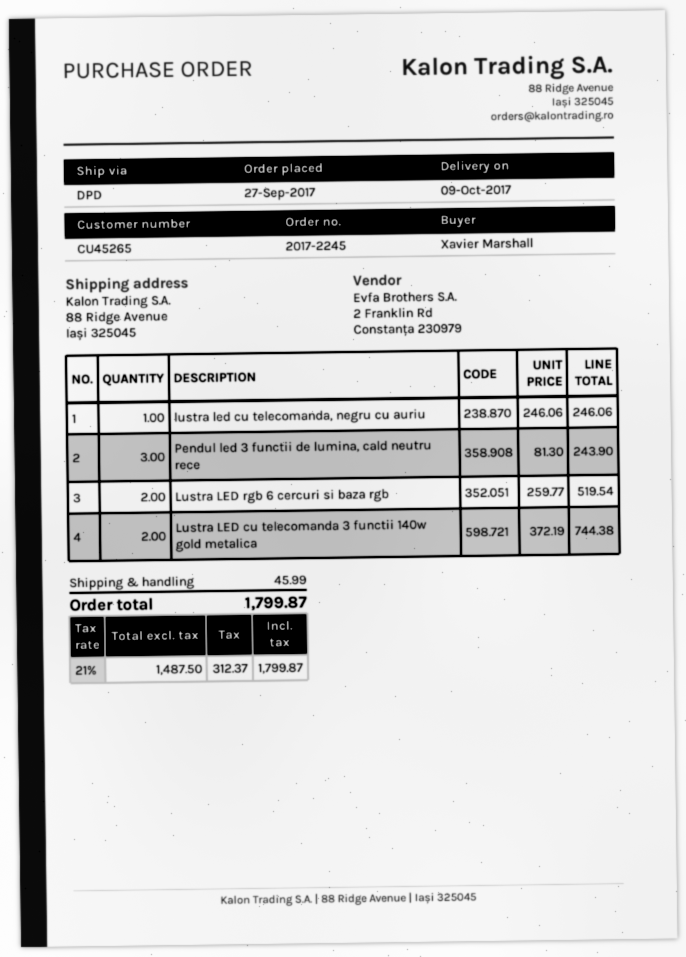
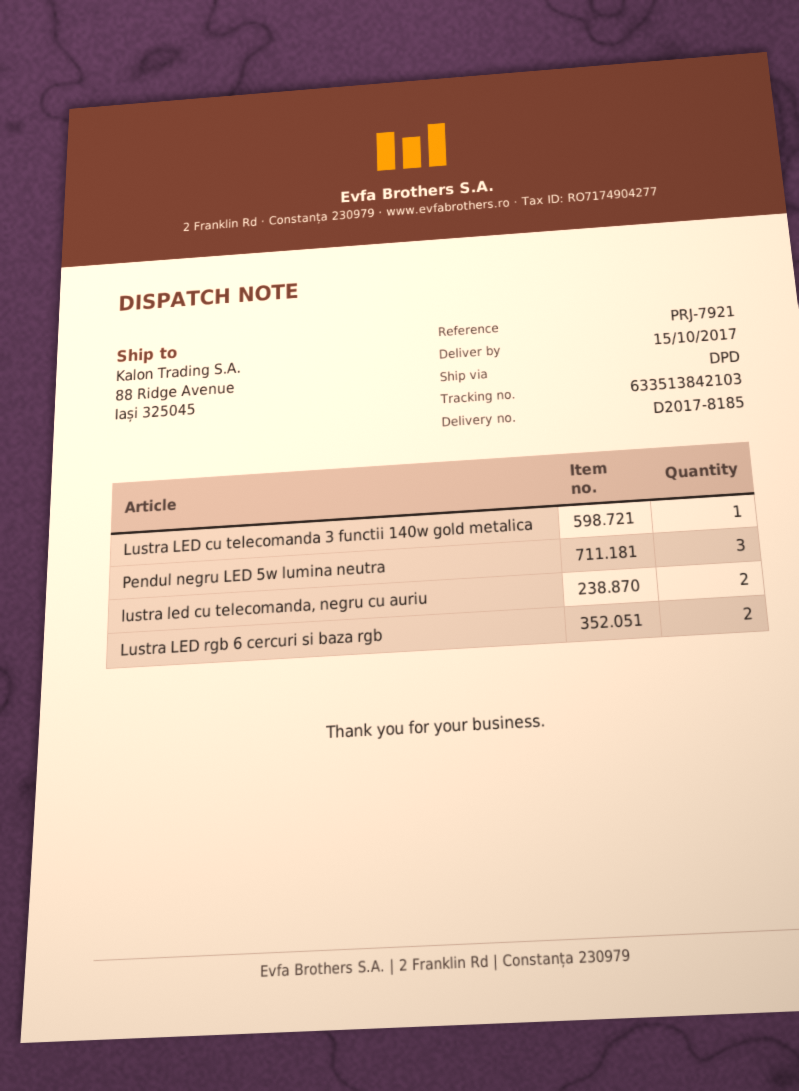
delivery date: 2017-10-09 -> 2017-10-15
lustra led cu telecomanda, negru cu auriu: 1 -> 2
Pendul led 3 functii de lumina, cald neutru rece: 3 -> none
Lustra LED cu telecomanda 3 functii 140w gold metalica: 2 -> 1
Pendul negru LED 5w lumina neutra: none -> 3

